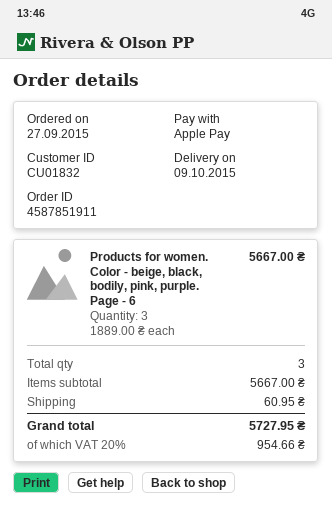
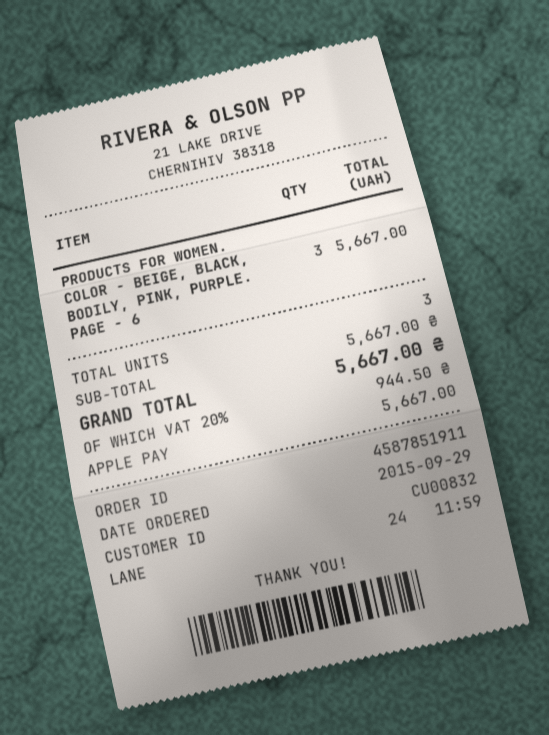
order date: 2015-09-27 -> 2015-09-29
customer number: CU01832 -> CU00832
shipping: 60.95 -> none
tax: 20% = 954.66 -> 20% = 944.50
total: 5727.95 -> 5667.00

